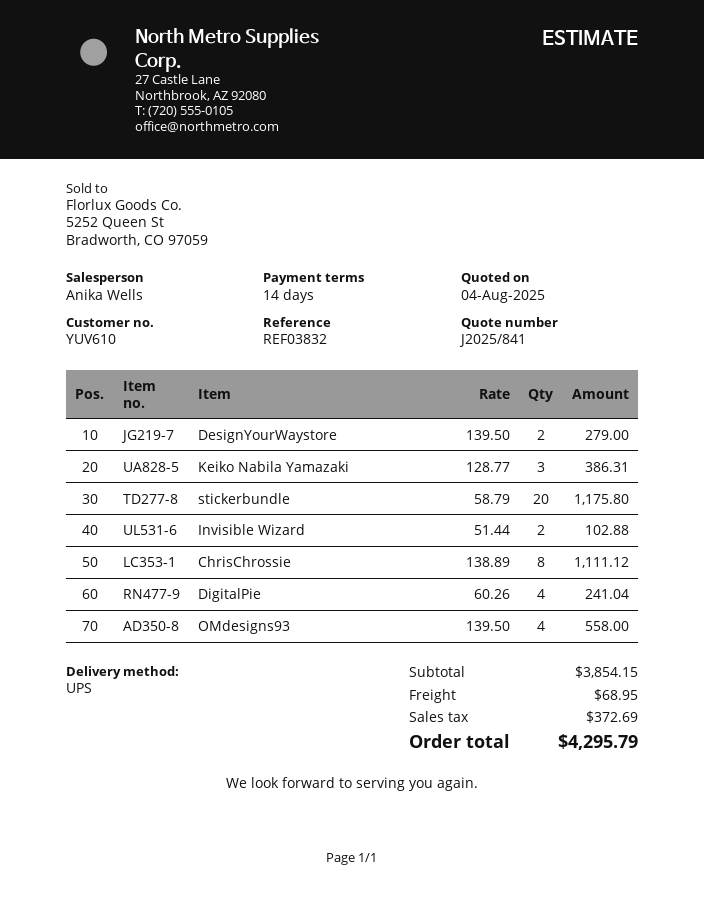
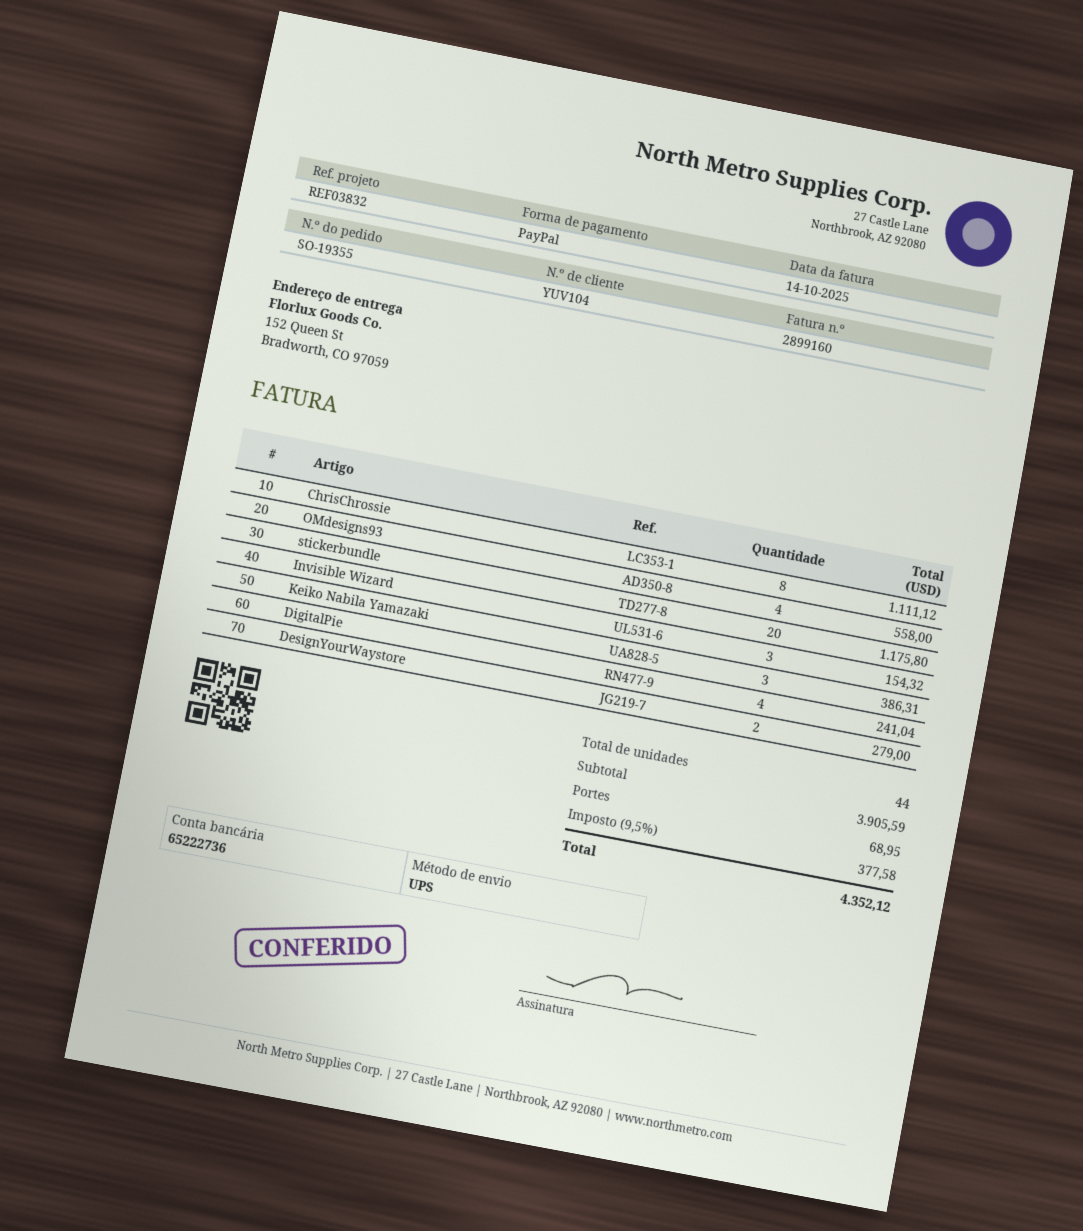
customer number: YUV610 -> YUV104
Invisible Wizard: 2 for 102.88 -> 3 for 154.32
subtotal: 3854.15 -> 3905.59
tax: 372.69 -> 377.58
total: 4295.79 -> 4352.12

